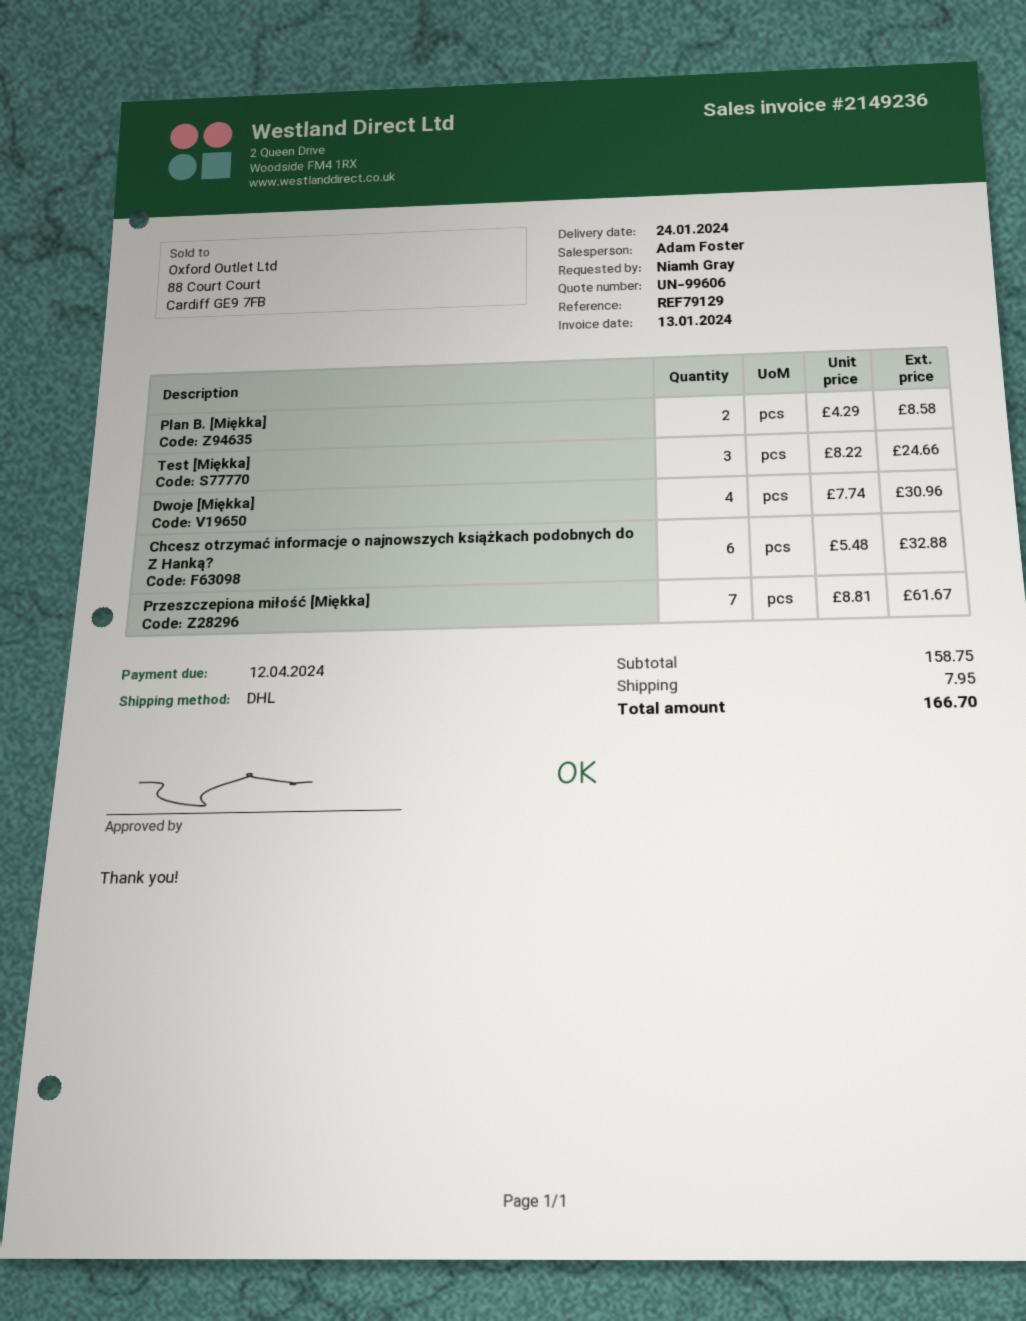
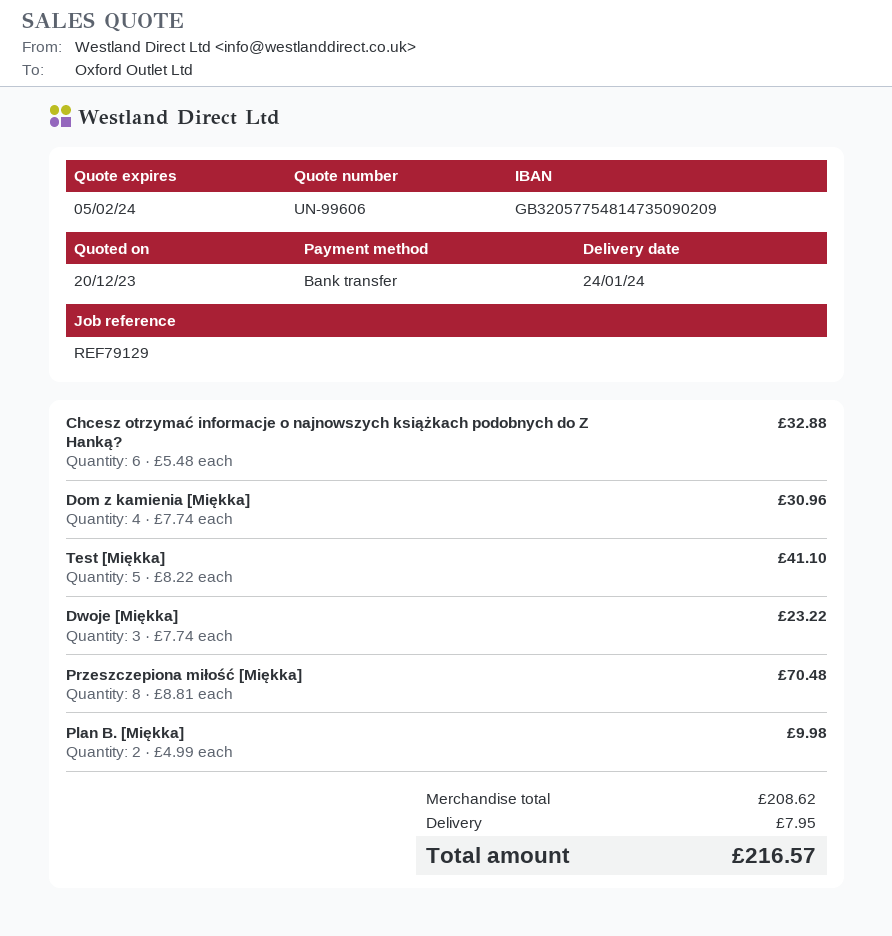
Plan B. [Miękka]: 2 x 4.29 = 8.58 -> 2 x 4.99 = 9.98
Test [Miękka]: 3 x 8.22 = 24.66 -> 5 x 8.22 = 41.10
Dwoje [Miękka]: 4 x 7.74 = 30.96 -> 3 x 7.74 = 23.22
Przeszczepiona miłość [Miękka]: 7 x 8.81 = 61.67 -> 8 x 8.81 = 70.48
Dom z kamienia [Miękka]: none -> 4 x 7.74 = 30.96
subtotal: 158.75 -> 208.62
total: 166.70 -> 216.57

